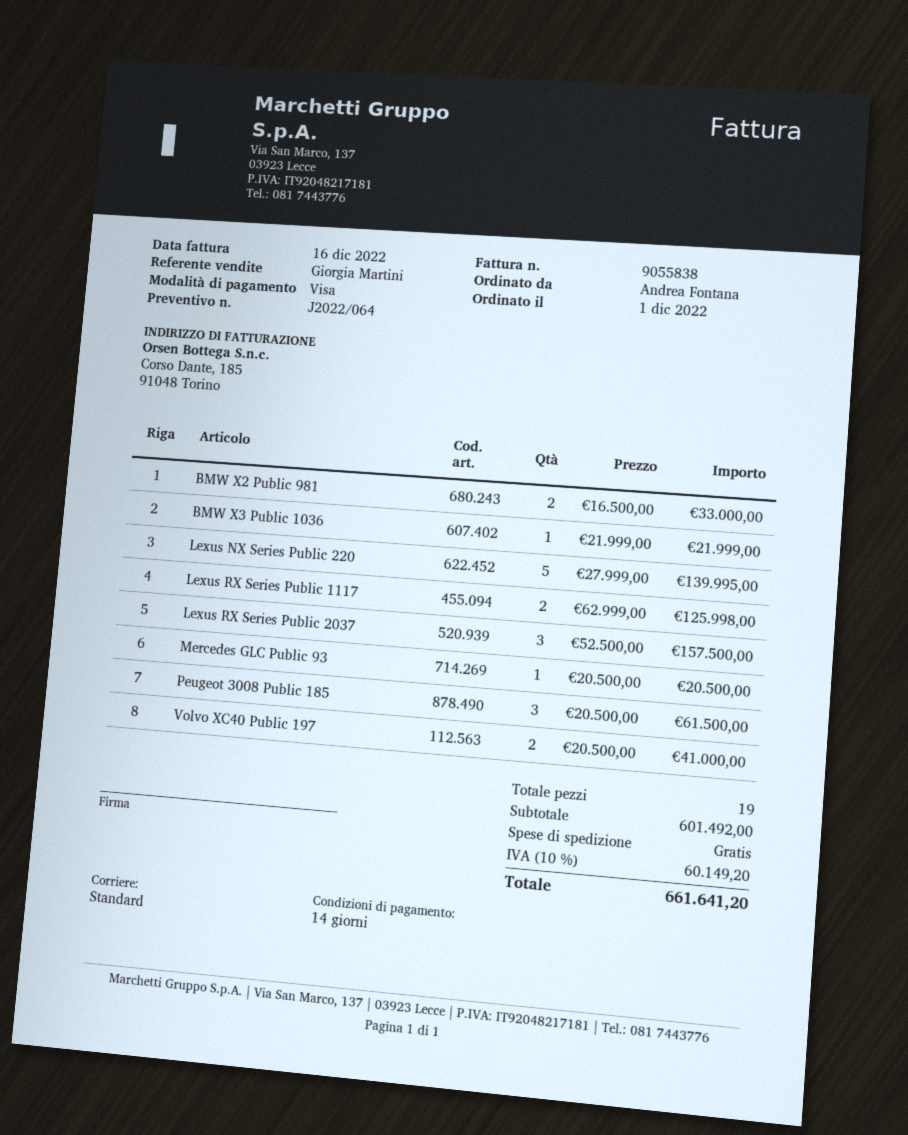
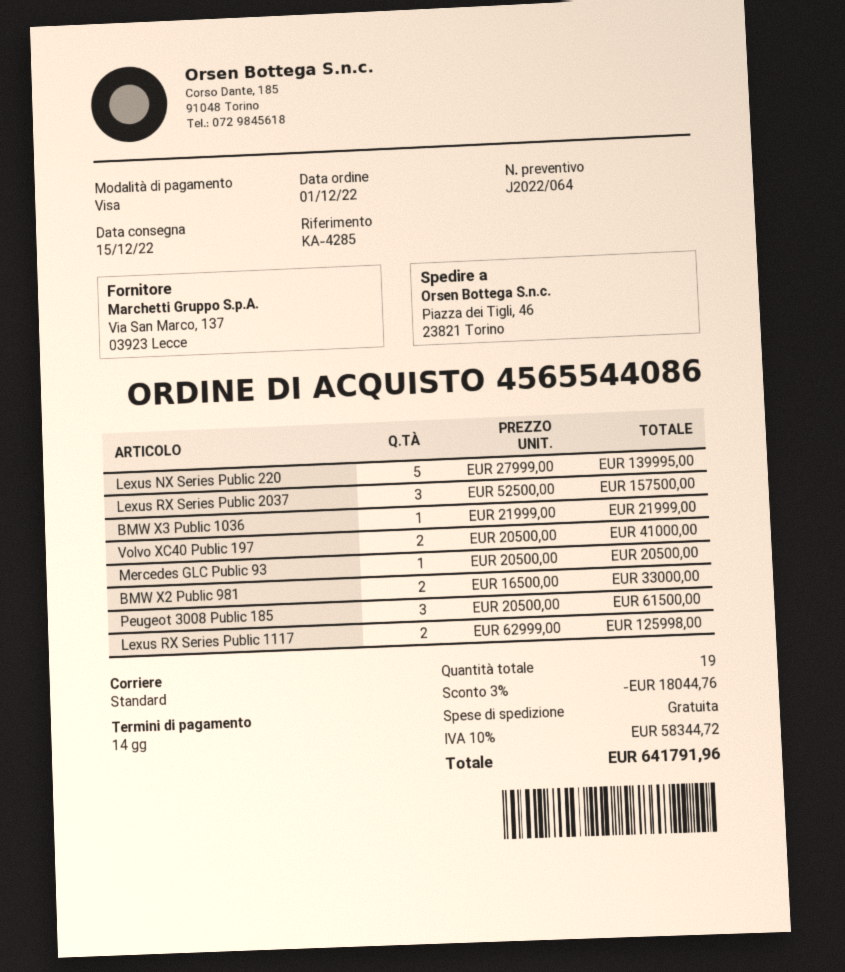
discount: none -> 3% = 18044.76
tax: 10% = 60149.20 -> 10% = 58344.72
total: 661641.20 -> 641791.96

